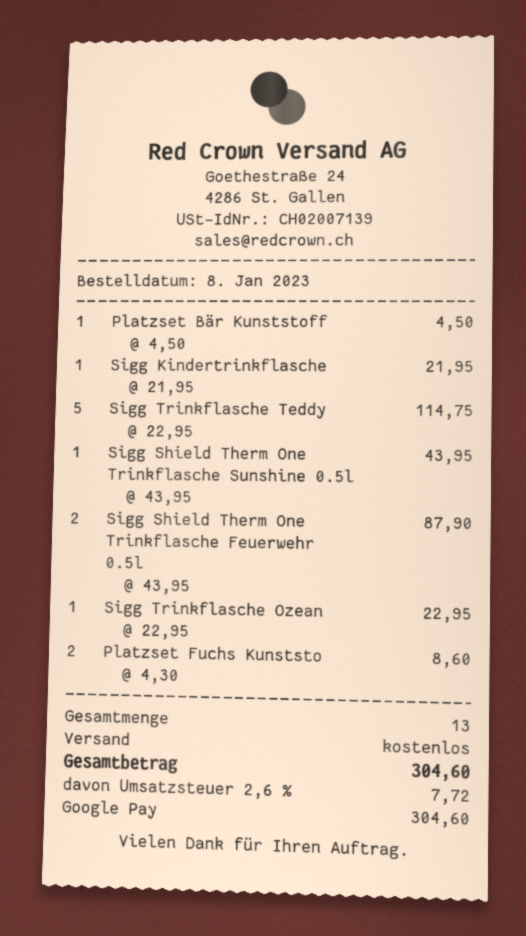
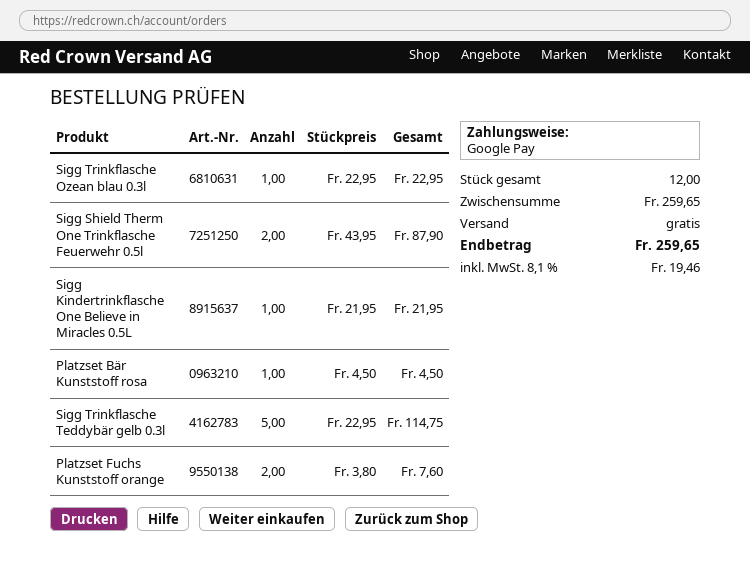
Sigg Shield Therm One Trinkflasche Sunshine 0.5l: 1 x 43.95 = 43.95 -> none
Platzset Fuchs Kunststo: 2 x 4.30 = 8.60 -> 2 x 3.80 = 7.60
total quantity: 13 -> 12
tax: 2.6% = 7.72 -> 8.1% = 19.46
total: 304.60 -> 259.65

